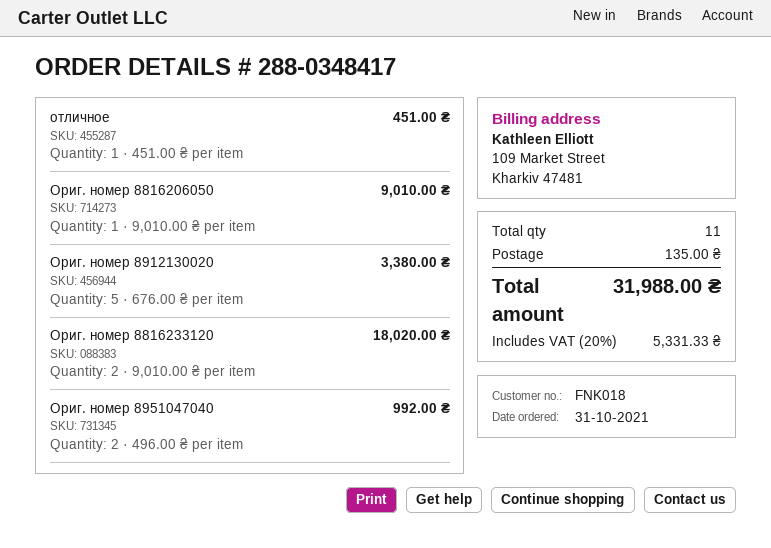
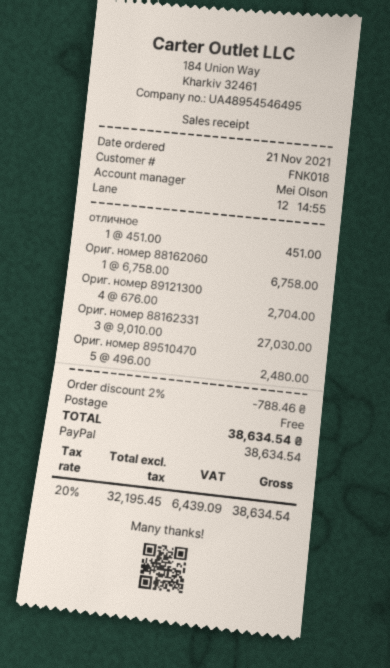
order date: 2021-10-31 -> 2021-11-21
Ориг. номер 8816206050: 1 x 9010.00 = 9010.00 -> 1 x 6758.00 = 6758.00
Ориг. номер 8912130020: 5 x 676.00 = 3380.00 -> 4 x 676.00 = 2704.00
Ориг. номер 8816233120: 2 x 9010.00 = 18020.00 -> 3 x 9010.00 = 27030.00
Ориг. номер 8951047040: 2 x 496.00 = 992.00 -> 5 x 496.00 = 2480.00
discount: none -> 2% = 788.46
shipping: 135.00 -> 0.00
tax: 20% = 5331.33 -> 20% = 6439.09
total: 31988.00 -> 38634.54

